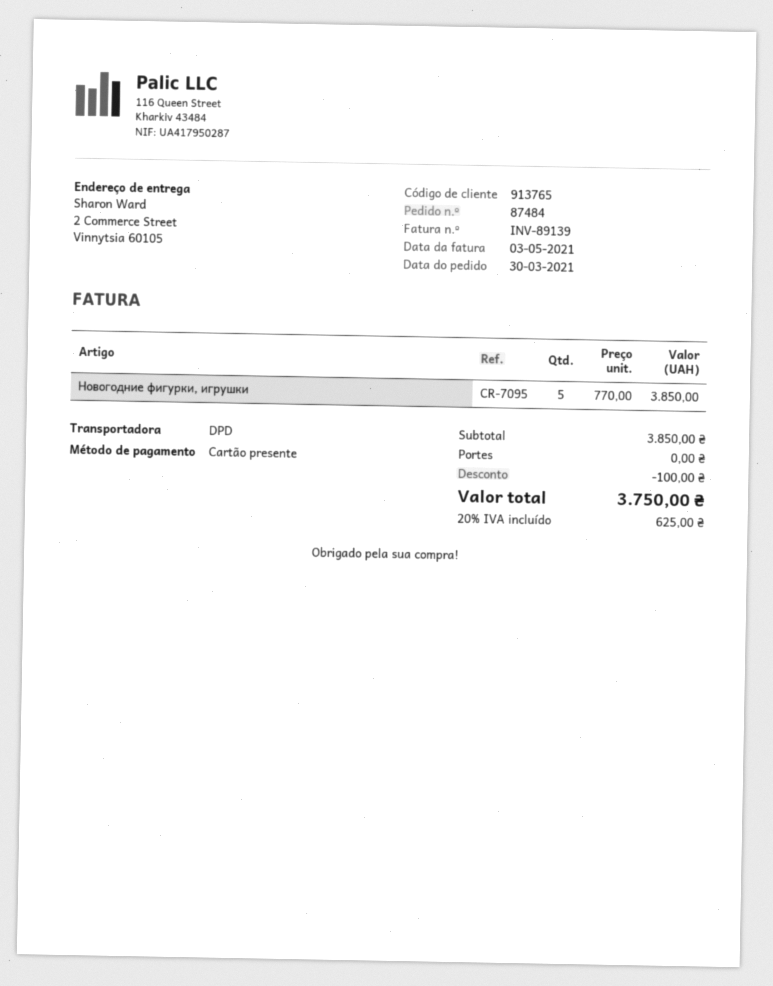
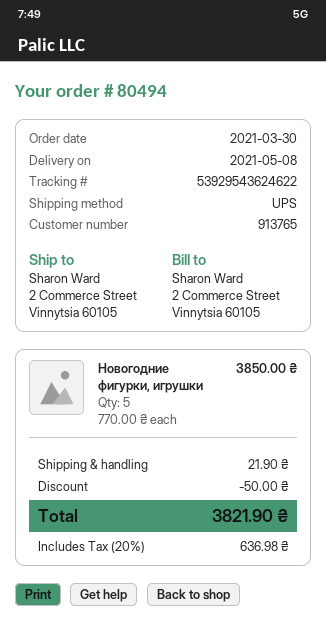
order number: 87484 -> 80494
shipping method: DPD -> UPS
discount: 100.00 -> 50.00
shipping: 0.00 -> 21.90
tax: 20% = 625.00 -> 20% = 636.98
total: 3750.00 -> 3821.90

